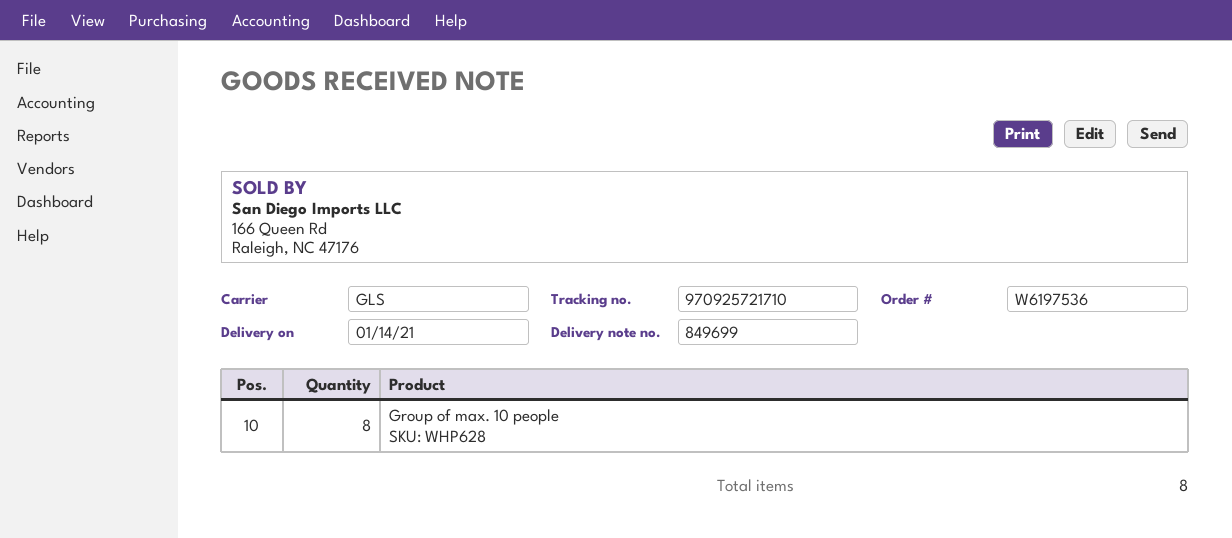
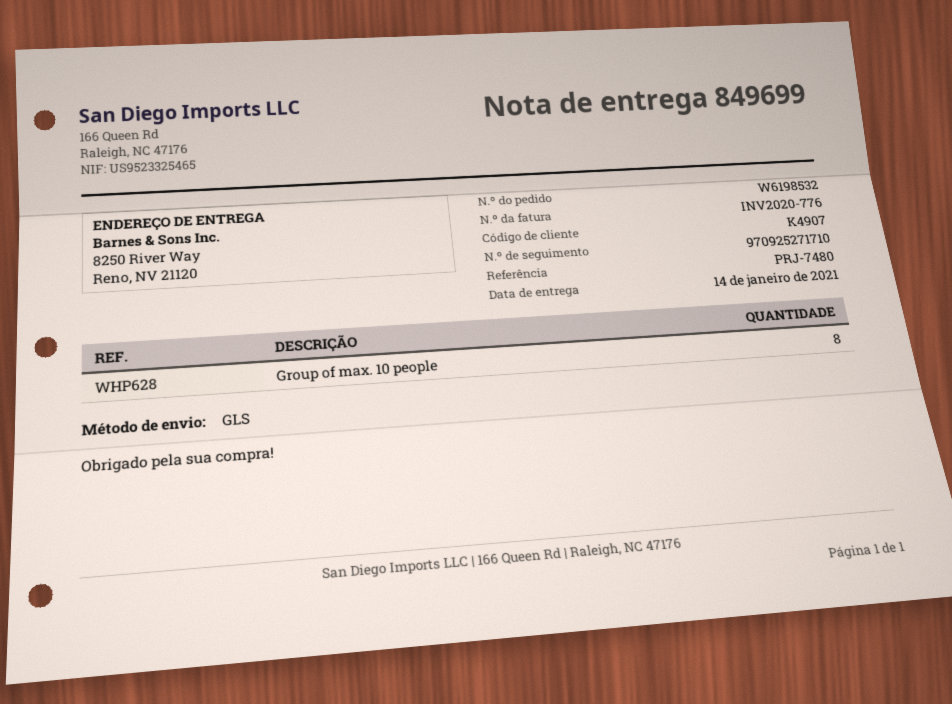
order number: W6197536 -> W6198532
tracking number: 970925721710 -> 970925271710

